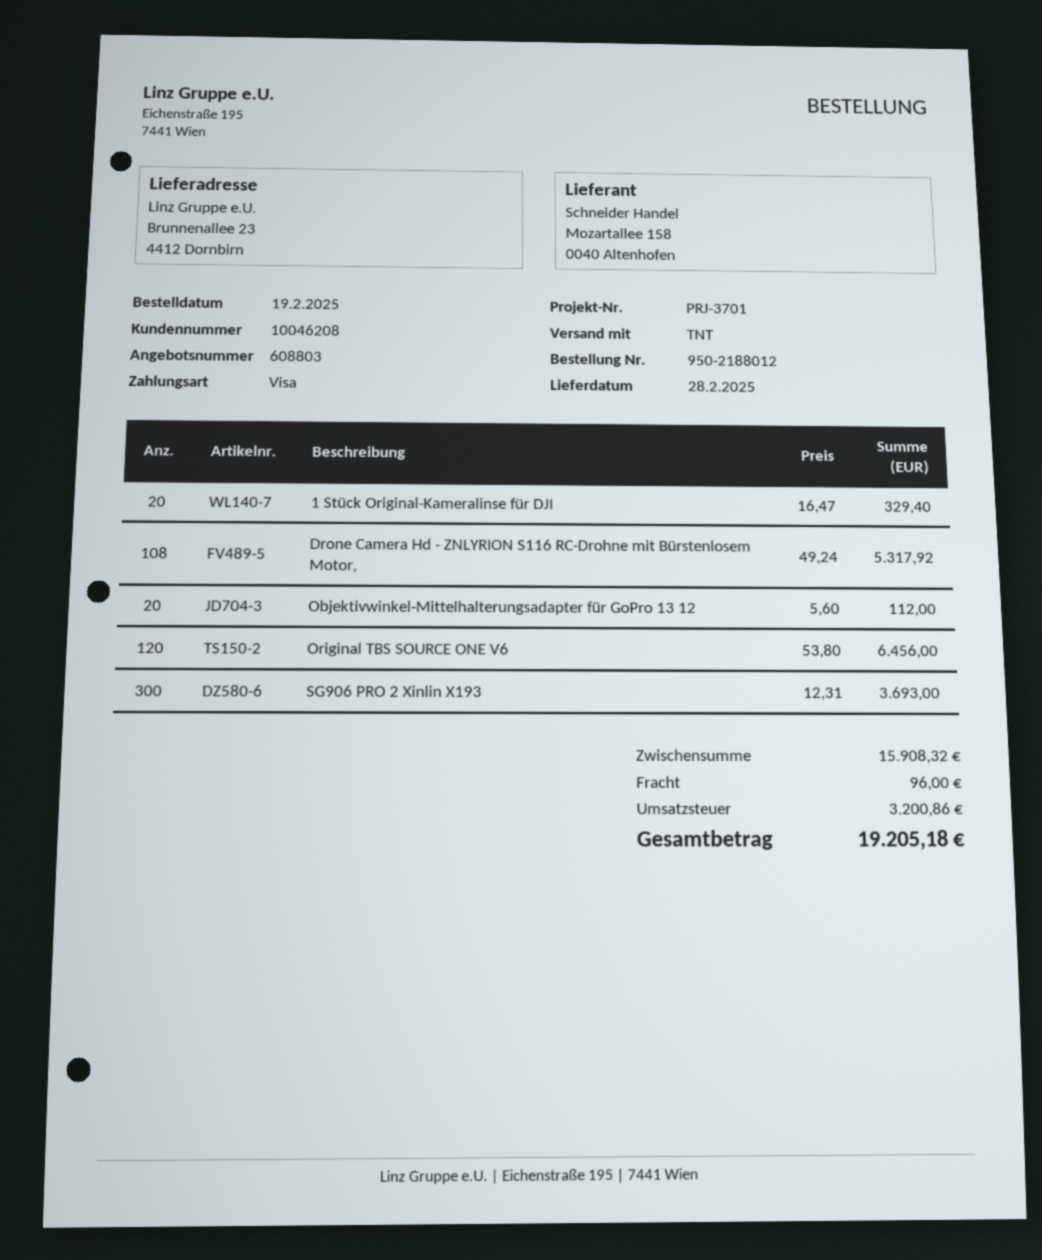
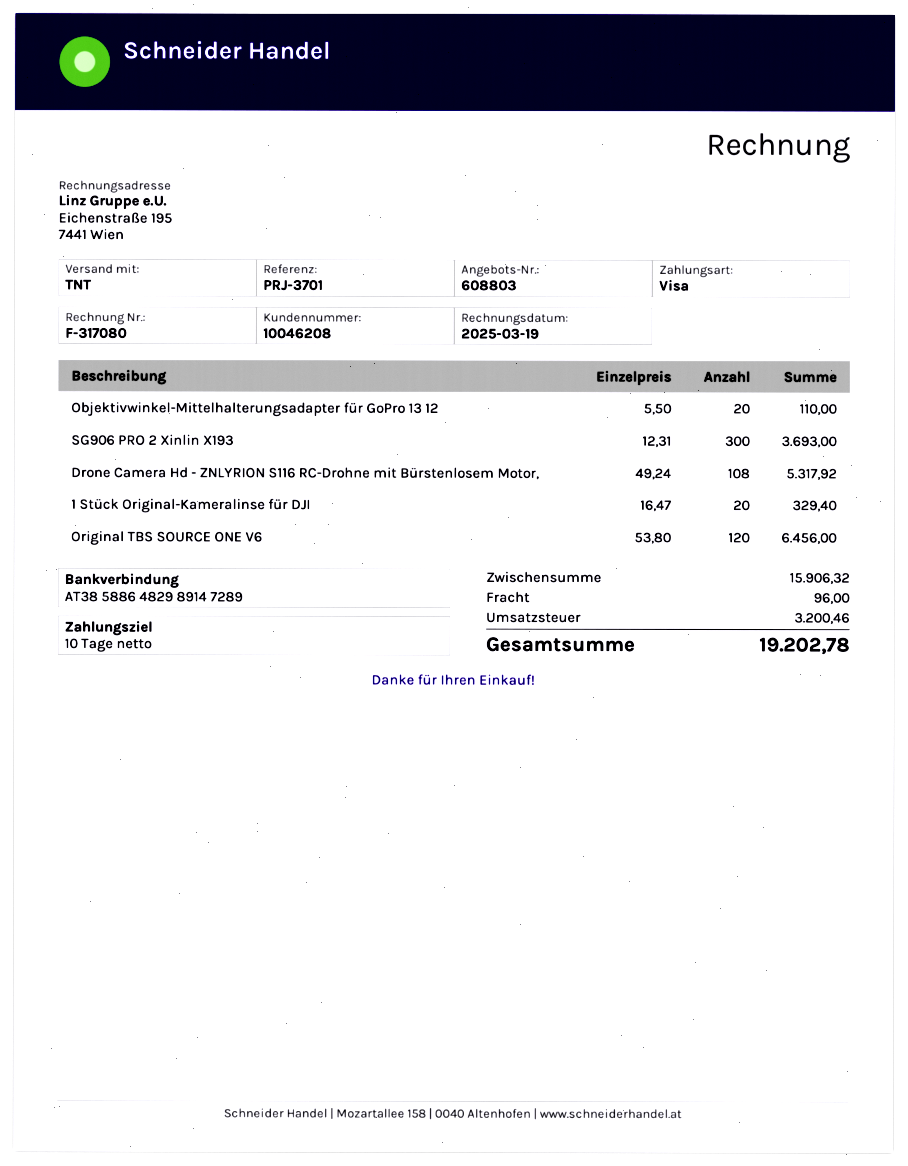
Objektivwinkel-Mittelhalterungsadapter für GoPro 13 12: 20 x 5.60 = 112.00 -> 20 x 5.50 = 110.00
subtotal: 15908.32 -> 15906.32
tax: 3200.86 -> 3200.46
total: 19205.18 -> 19202.78

